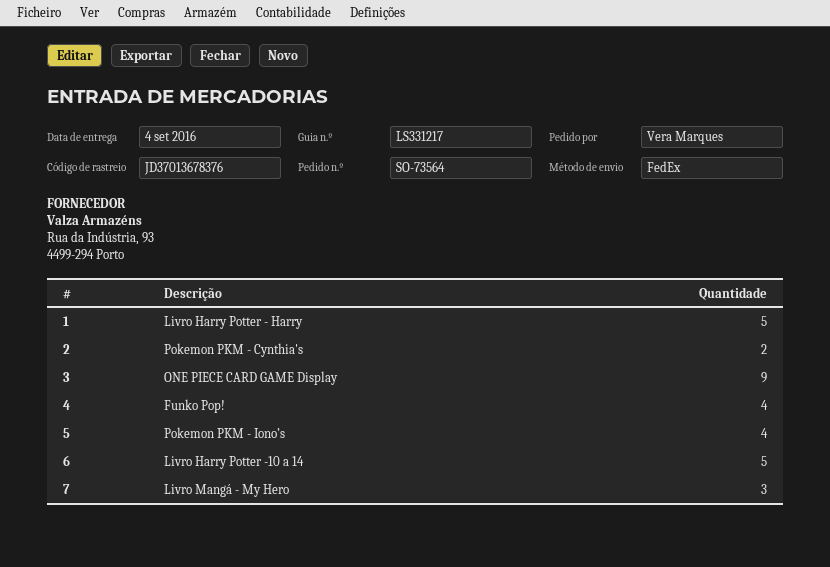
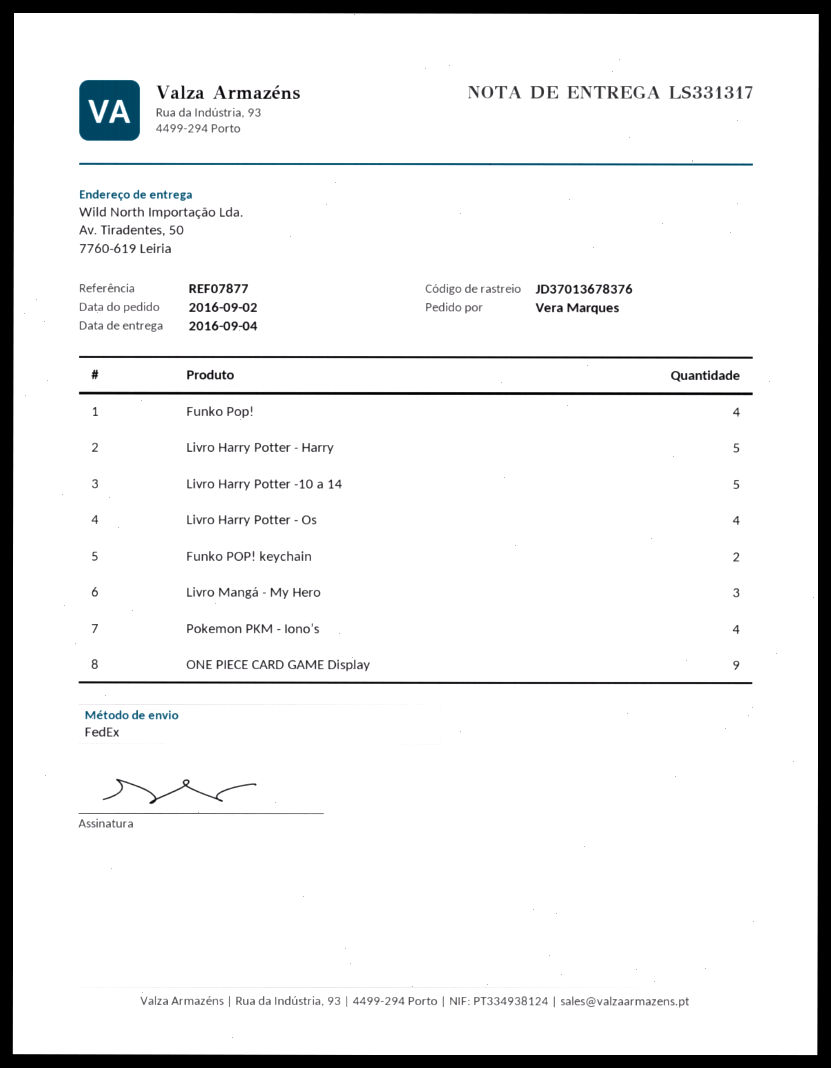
delivery note number: LS331217 -> LS331317
Pokemon PKM - Cynthia's: 2 -> none
Livro Harry Potter - Os: none -> 4
Funko POP! keychain: none -> 2

